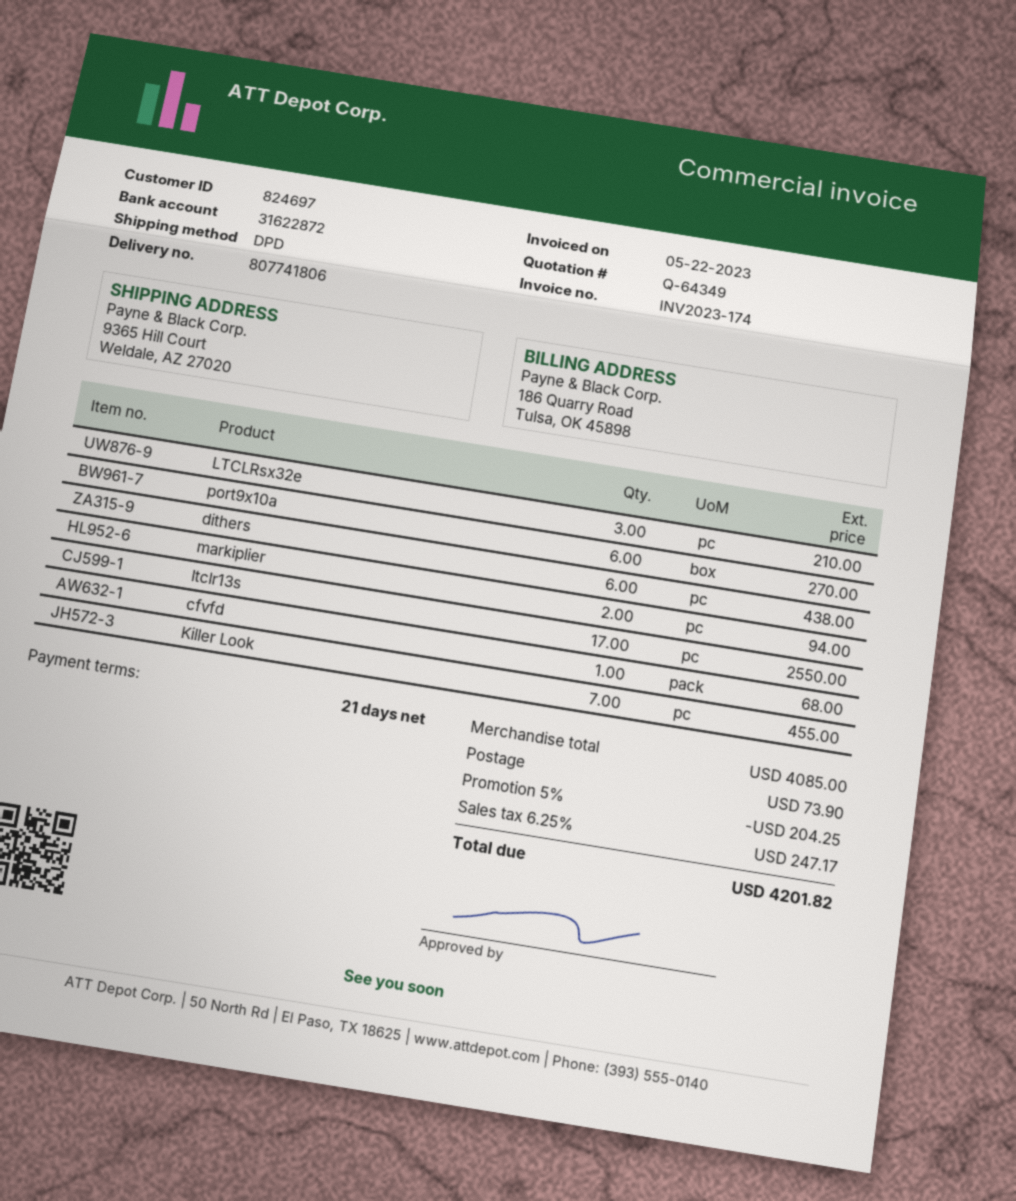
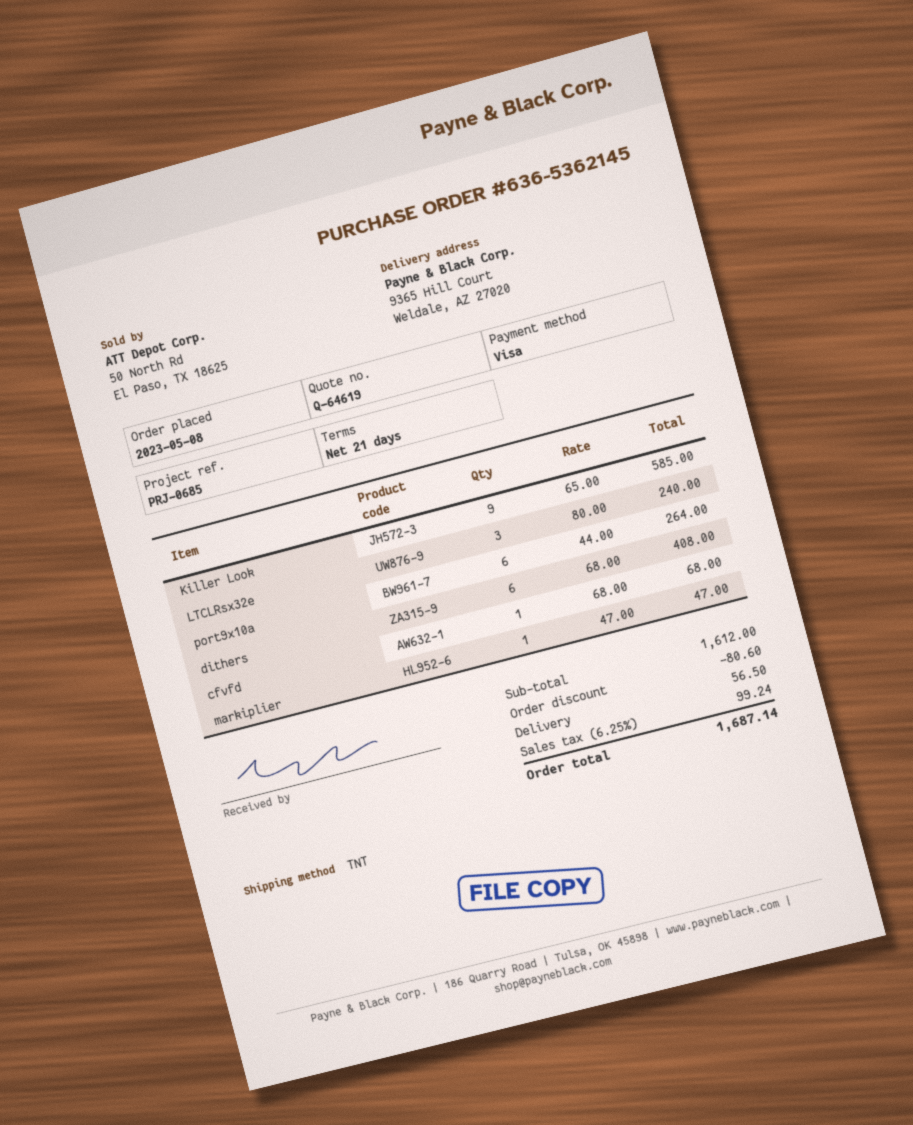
quote number: Q-64349 -> Q-64619
shipping method: DPD -> TNT
LTCLRsx32e: 3 for 210.00 -> 3 for 240.00
port9x10a: 6 for 270.00 -> 6 for 264.00
dithers: 6 for 438.00 -> 6 for 408.00
markiplier: 2 for 94.00 -> 1 for 47.00
ltclr13s: 17 for 2550.00 -> none
Killer Look: 7 for 455.00 -> 9 for 585.00
subtotal: 4085.00 -> 1612.00
discount: 204.25 -> 80.60
shipping: 73.90 -> 56.50
tax: 6.25% = 247.17 -> 6.25% = 99.24
total: 4201.82 -> 1687.14

